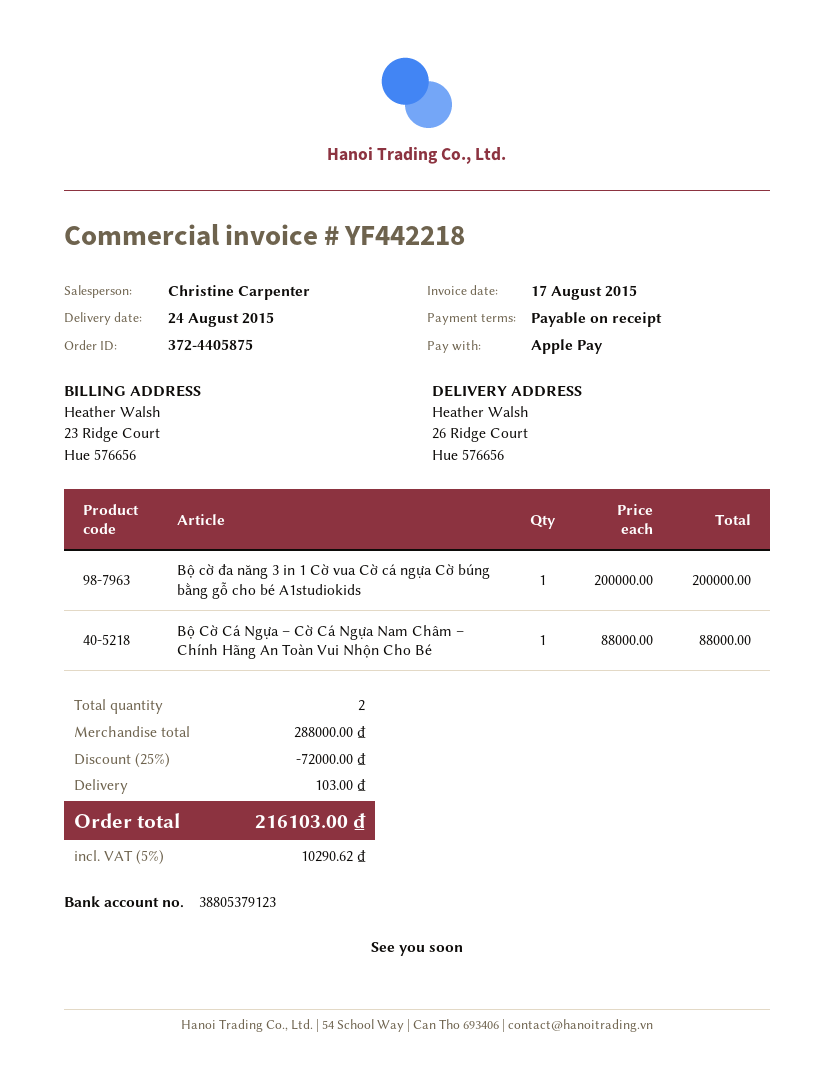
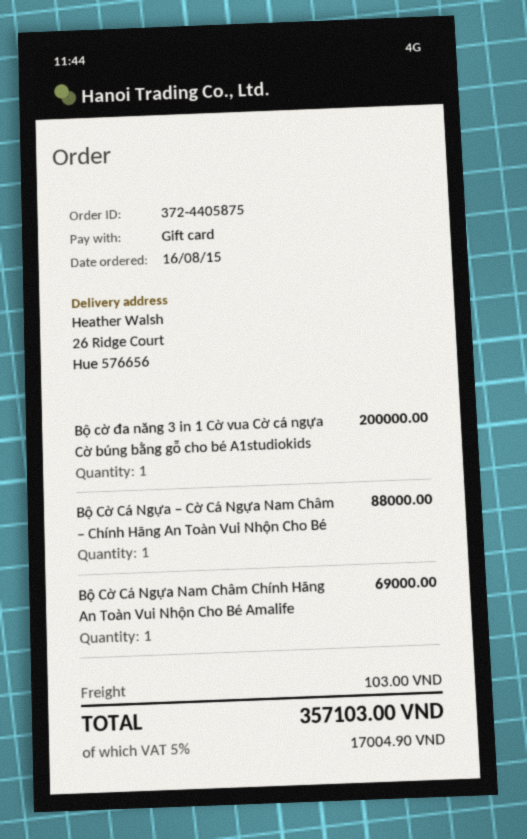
payment method: Apple Pay -> gift card
Bộ Cờ Cá Ngựa Nam Châm Chính Hãng An Toàn Vui Nhộn Cho Bé Amalife: none -> 1 for 69000.00
discount: 25% = 72000.00 -> none
tax: 5% = 10290.62 -> 5% = 17004.90
total: 216103.00 -> 357103.00

